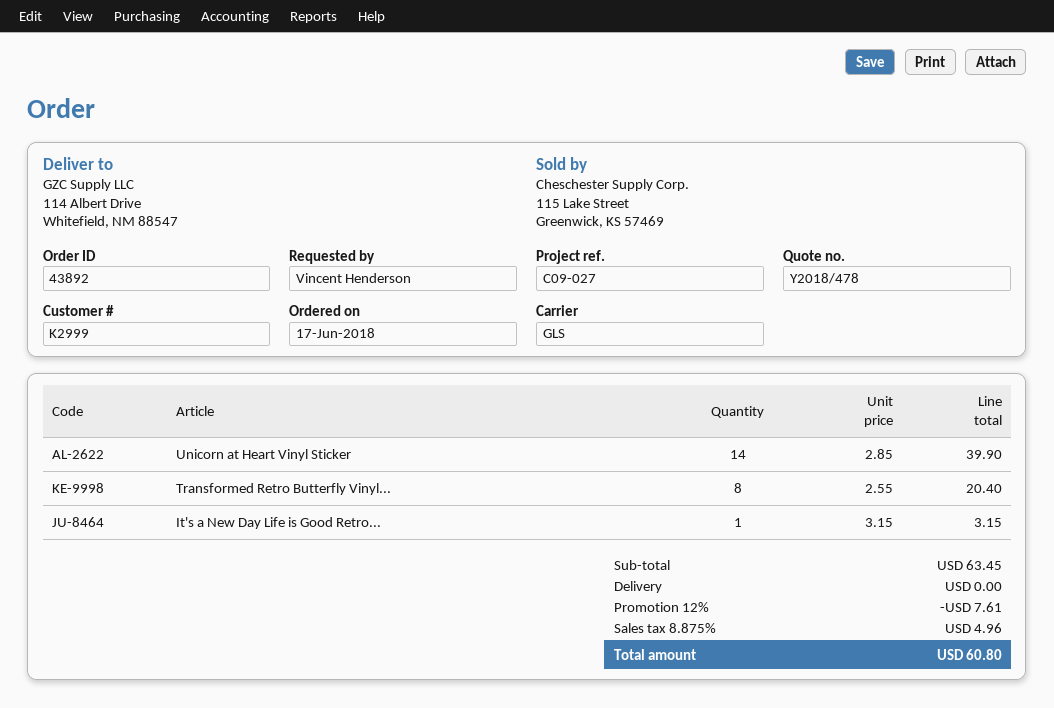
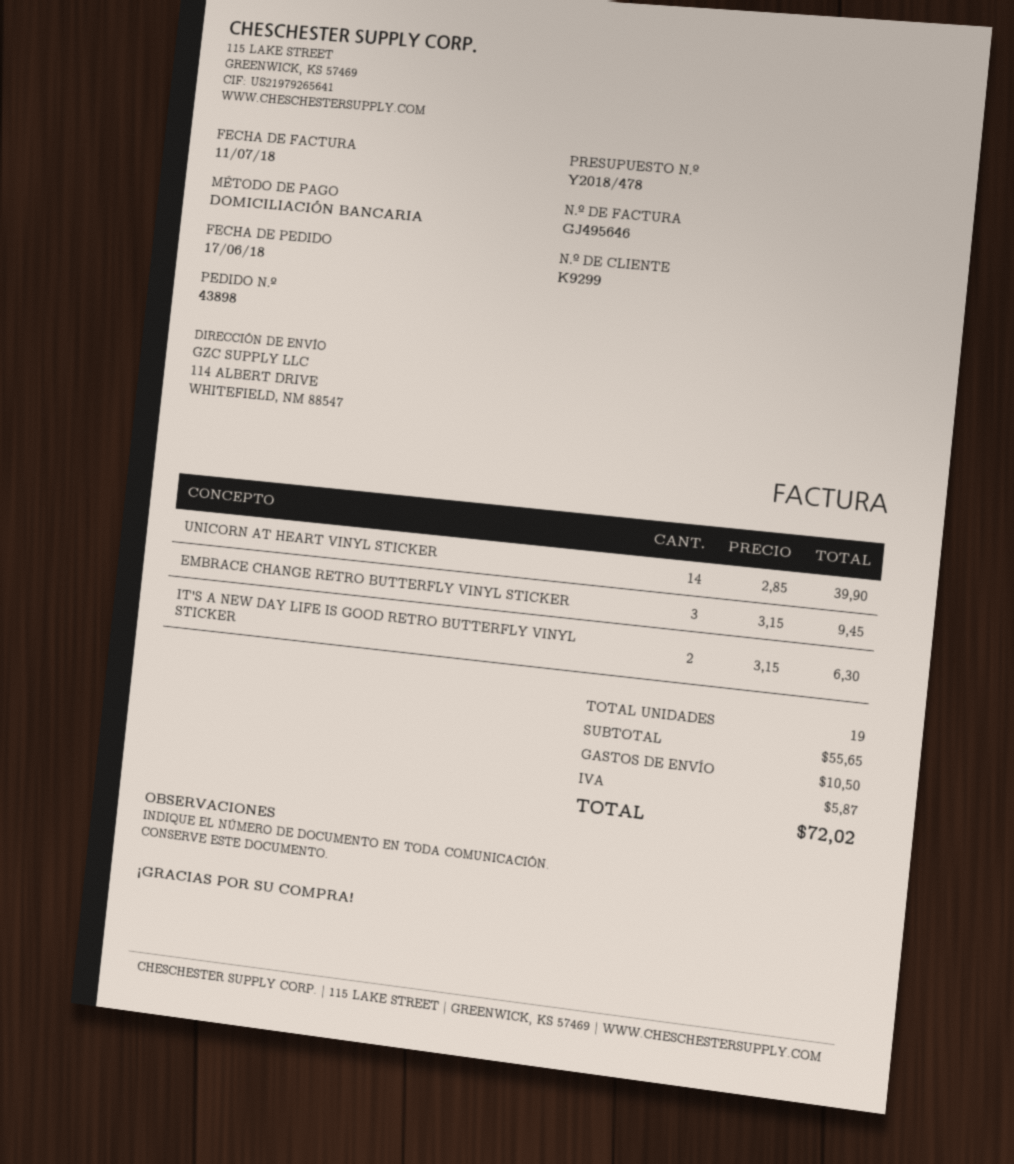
order number: 43892 -> 43898
customer number: K2999 -> K9299
Transformed Retro Butterfly Vinyl...: 8 x 2.55 = 20.40 -> none
It's a New Day Life is Good Retro...: 1 x 3.15 = 3.15 -> 2 x 3.15 = 6.30
EMBRACE CHANGE RETRO BUTTERFLY VINYL STICKER: none -> 3 x 3.15 = 9.45
subtotal: 63.45 -> 55.65
discount: 12% = 7.61 -> none
shipping: 0.00 -> 10.50
tax: 4.96 -> 5.87
total: 60.80 -> 72.02

